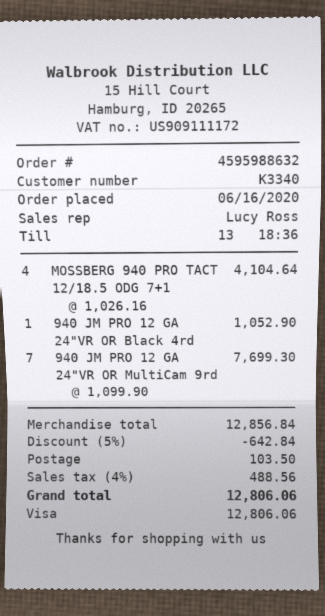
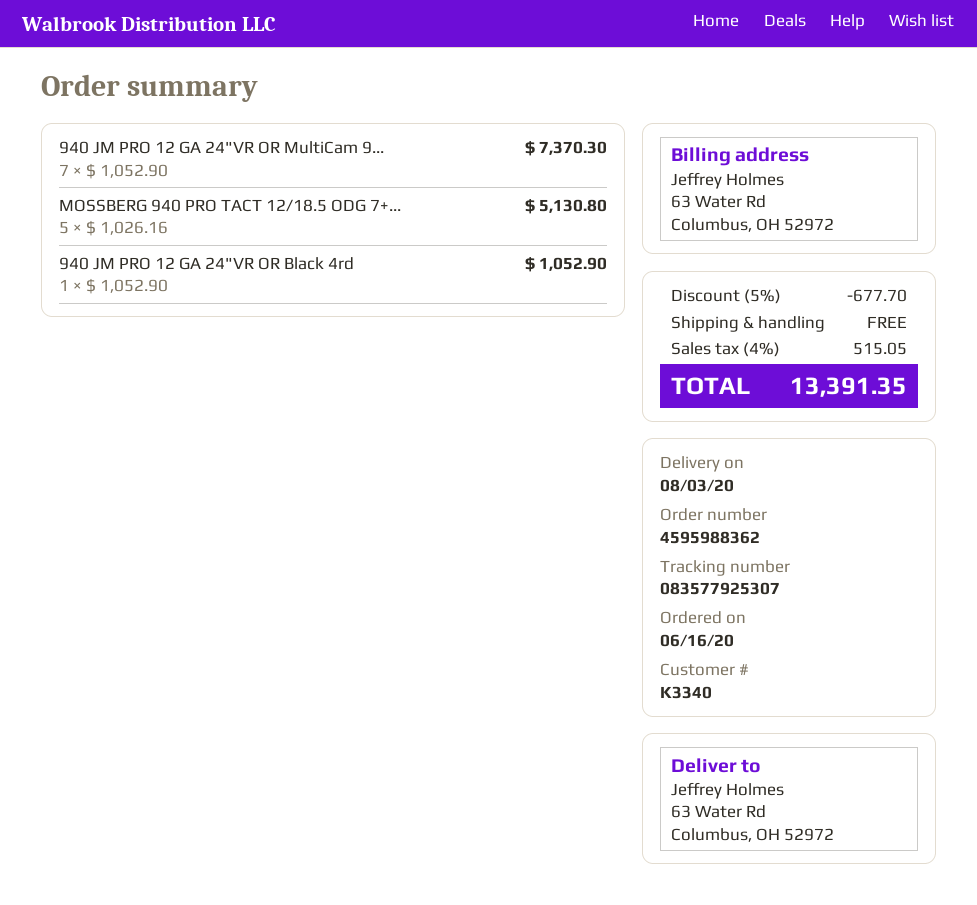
order number: 4595988632 -> 4595988362
MOSSBERG 940 PRO TACT 12/18.5 ODG 7+1: 4 x 1026.16 = 4104.64 -> 5 x 1026.16 = 5130.80
940 JM PRO 12 GA 24"VR OR MultiCam 9rd: 7 x 1099.90 = 7699.30 -> 7 x 1052.90 = 7370.30
discount: 5% = 642.84 -> 5% = 677.70
shipping: 103.50 -> 0.00
tax: 4% = 488.56 -> 4% = 515.05
total: 12806.06 -> 13391.35

